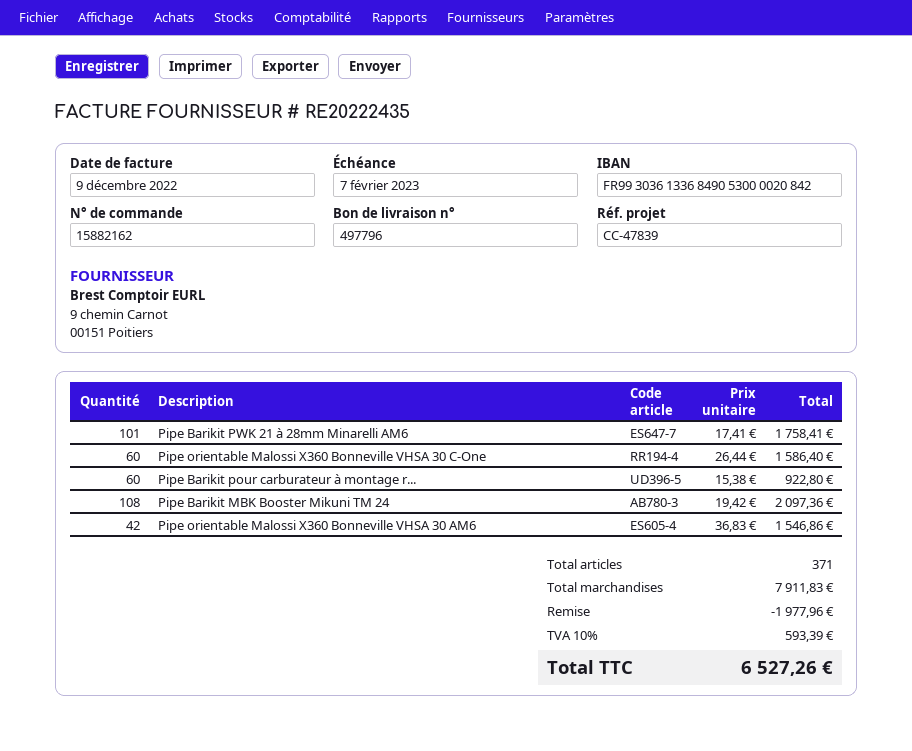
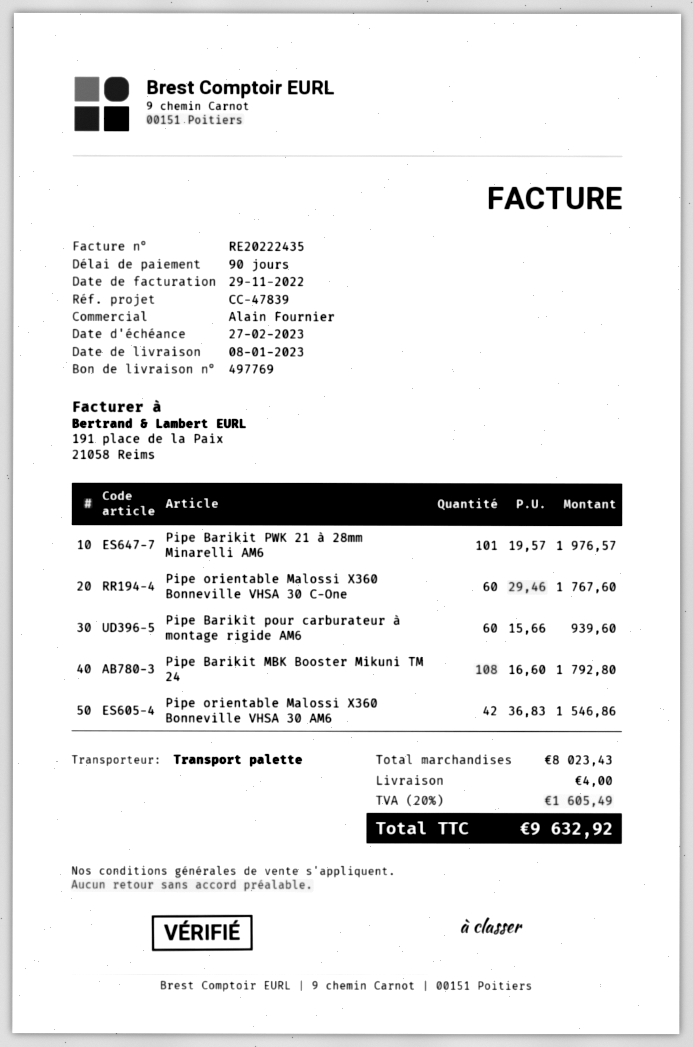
delivery note number: 497796 -> 497769
invoice date: 2022-12-09 -> 2022-11-29
due date: 2023-02-07 -> 2023-02-27
Pipe Barikit PWK 21 à 28mm Minarelli AM6: 101 x 17.41 = 1758.41 -> 101 x 19.57 = 1976.57
Pipe orientable Malossi X360 Bonneville VHSA 30 C-One: 60 x 26.44 = 1586.40 -> 60 x 29.46 = 1767.60
Pipe Barikit pour carburateur à montage r...: 60 x 15.38 = 922.80 -> 60 x 15.66 = 939.60
Pipe Barikit MBK Booster Mikuni TM 24: 108 x 19.42 = 2097.36 -> 108 x 16.60 = 1792.80
subtotal: 7911.83 -> 8023.43
discount: 1977.96 -> none
shipping: none -> 4.00
tax: 10% = 593.39 -> 20% = 1605.49
total: 6527.26 -> 9632.92

